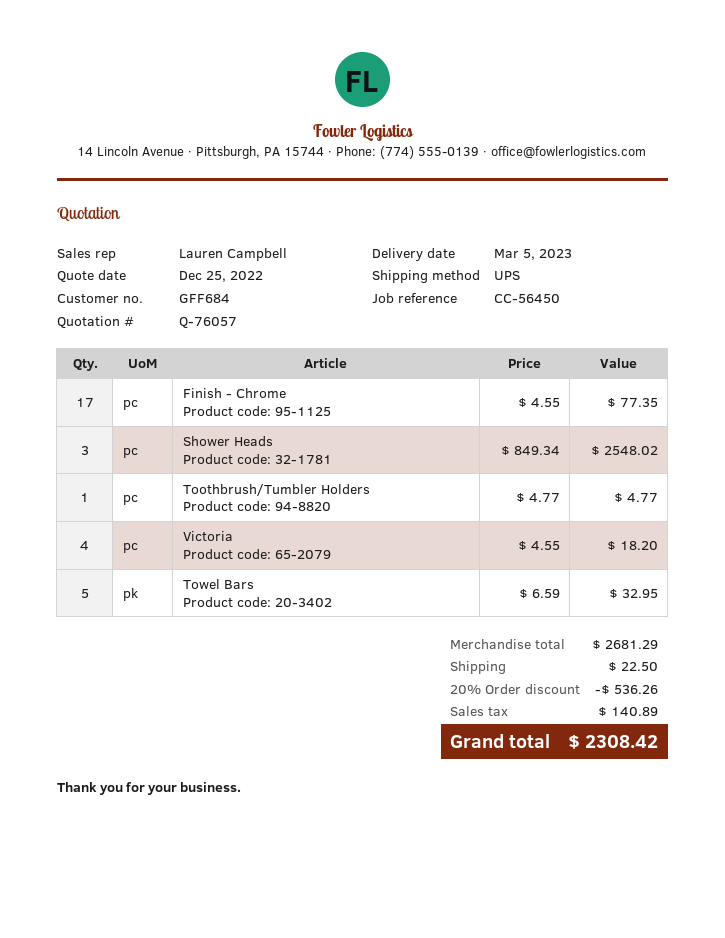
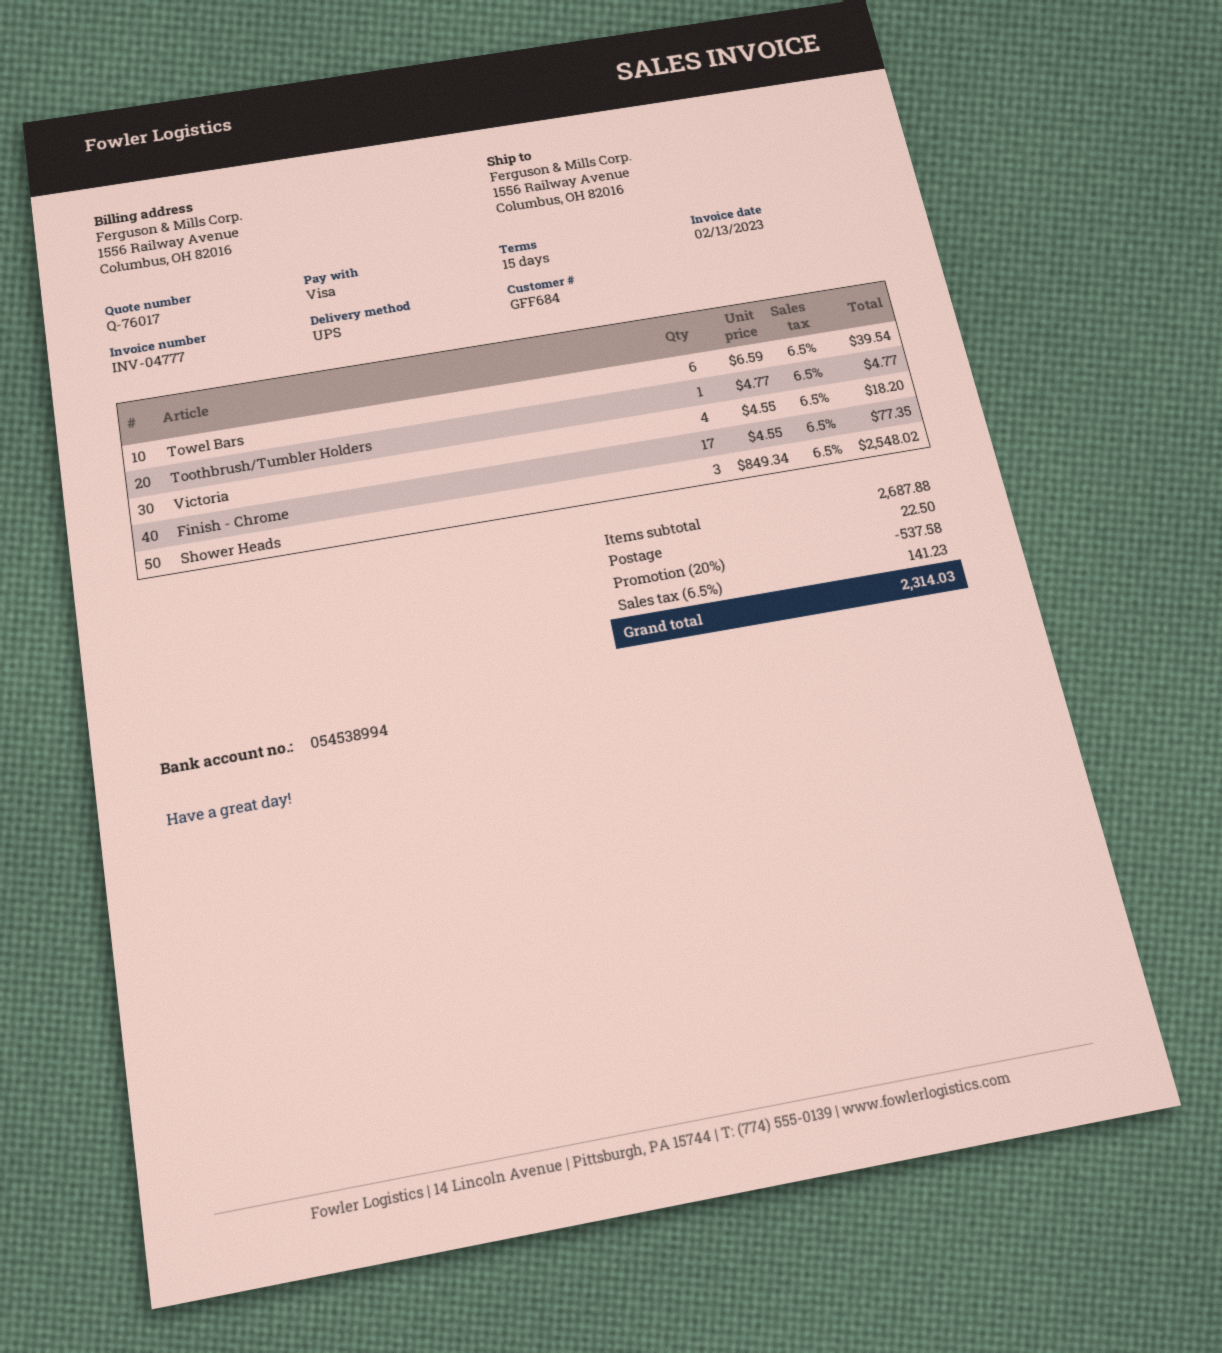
quote number: Q-76057 -> Q-76017
Towel Bars: 5 x 6.59 = 32.95 -> 6 x 6.59 = 39.54
subtotal: 2681.29 -> 2687.88
discount: 20% = 536.26 -> 20% = 537.58
tax: 140.89 -> 141.23
total: 2308.42 -> 2314.03

